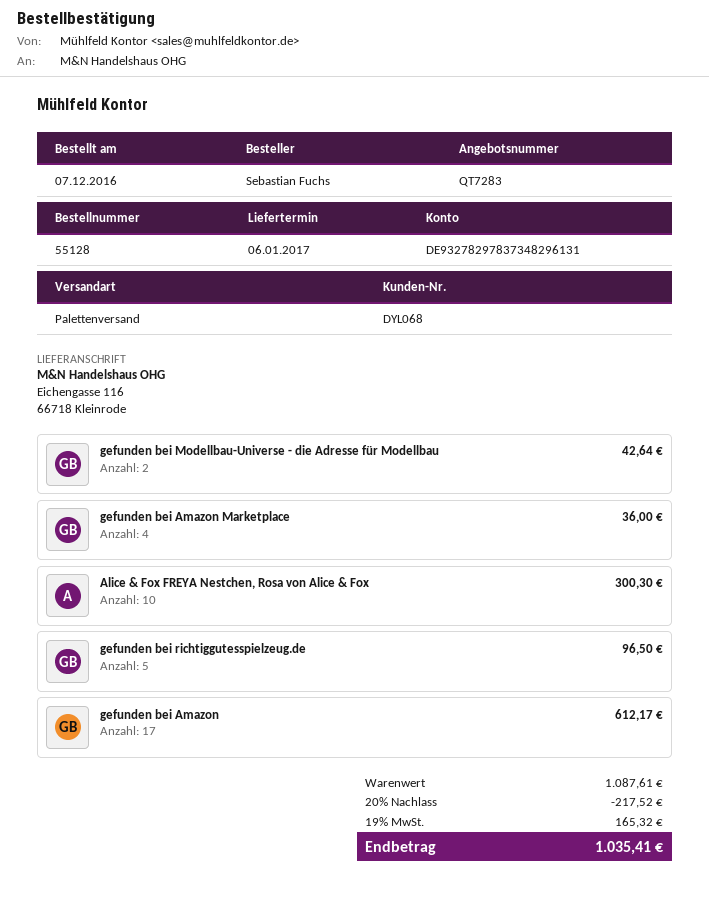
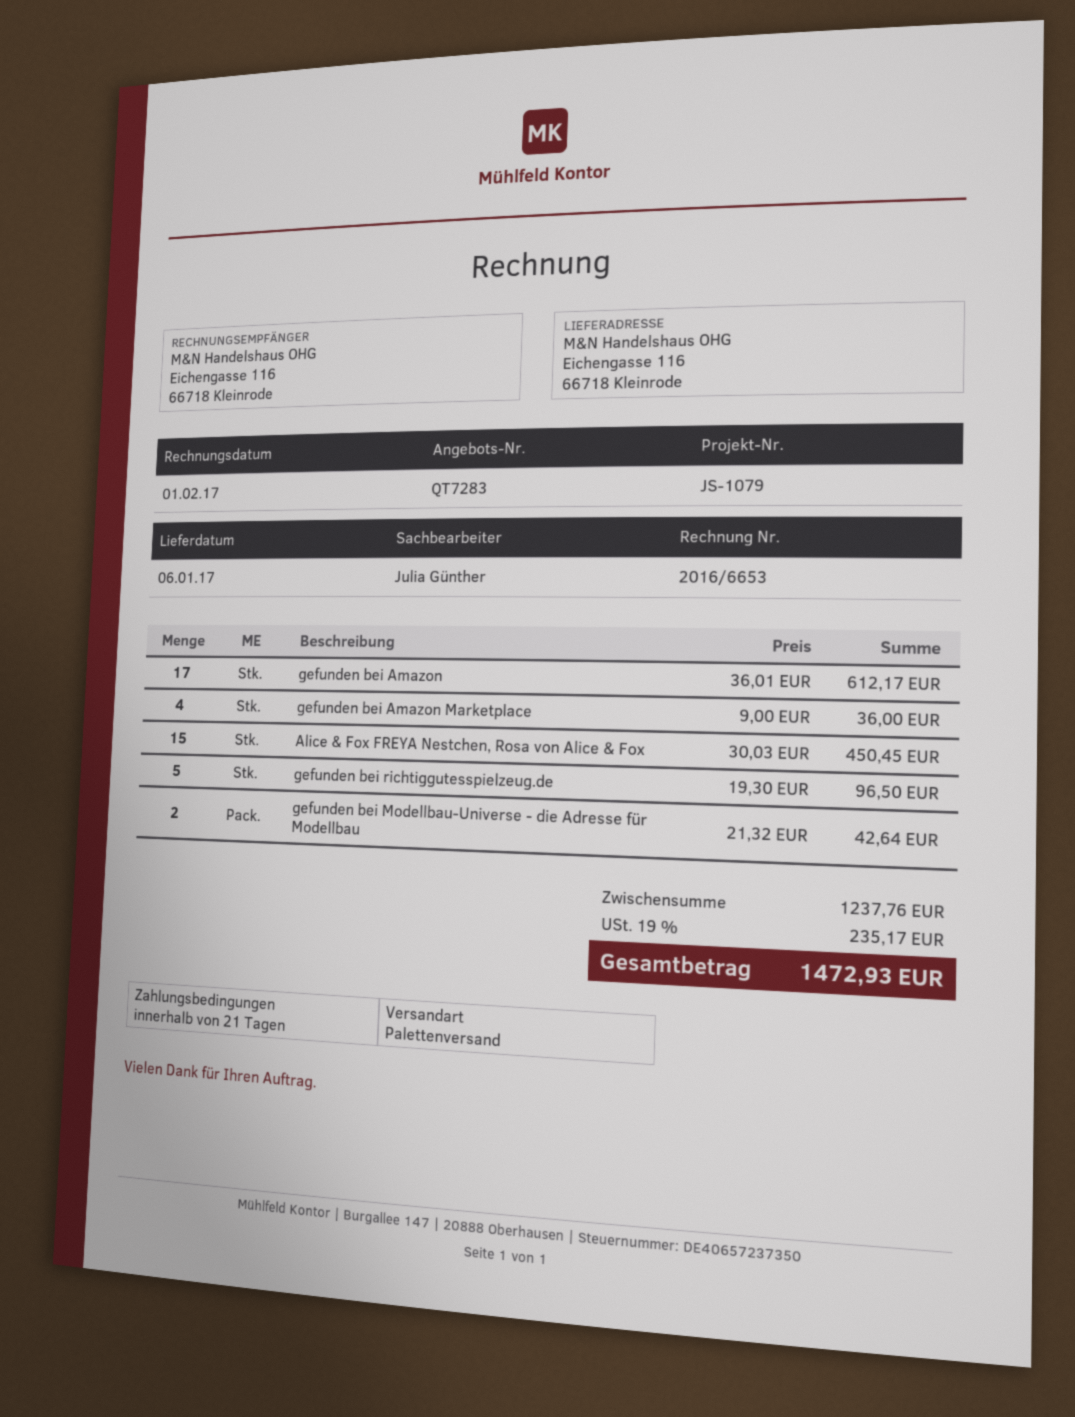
Alice & Fox FREYA Nestchen, Rosa von Alice & Fox: 10 for 300.30 -> 15 for 450.45
subtotal: 1087.61 -> 1237.76
discount: 20% = 217.52 -> none
tax: 19% = 165.32 -> 19% = 235.17
total: 1035.41 -> 1472.93

